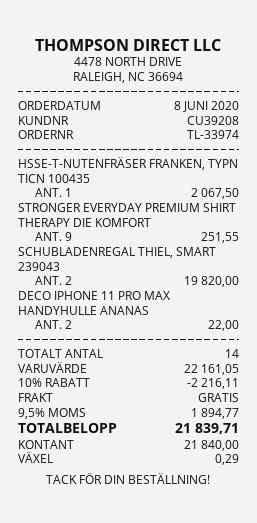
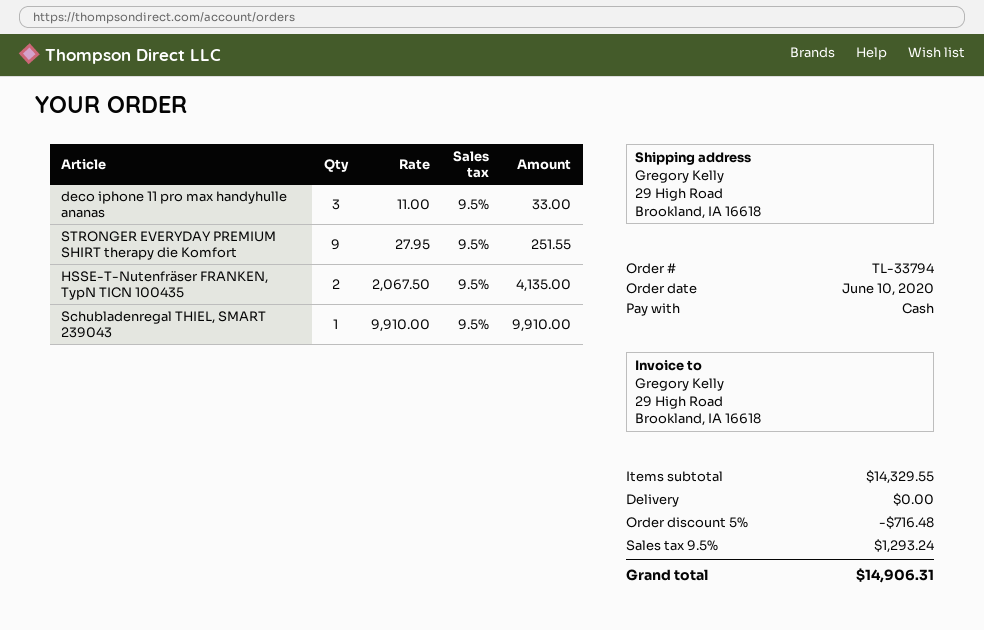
order number: TL-33974 -> TL-33794
order date: 2020-06-08 -> 2020-06-10
HSSE-T-NUTENFRÄSER FRANKEN, TYPN TICN 100435: 1 for 2067.50 -> 2 for 4135.00
SCHUBLADENREGAL THIEL, SMART 239043: 2 for 19820.00 -> 1 for 9910.00
DECO IPHONE 11 PRO MAX HANDYHULLE ANANAS: 2 for 22.00 -> 3 for 33.00
subtotal: 22161.05 -> 14329.55
discount: 10% = 2216.11 -> 5% = 716.48
tax: 9.5% = 1894.77 -> 9.5% = 1293.24
total: 21839.71 -> 14906.31

